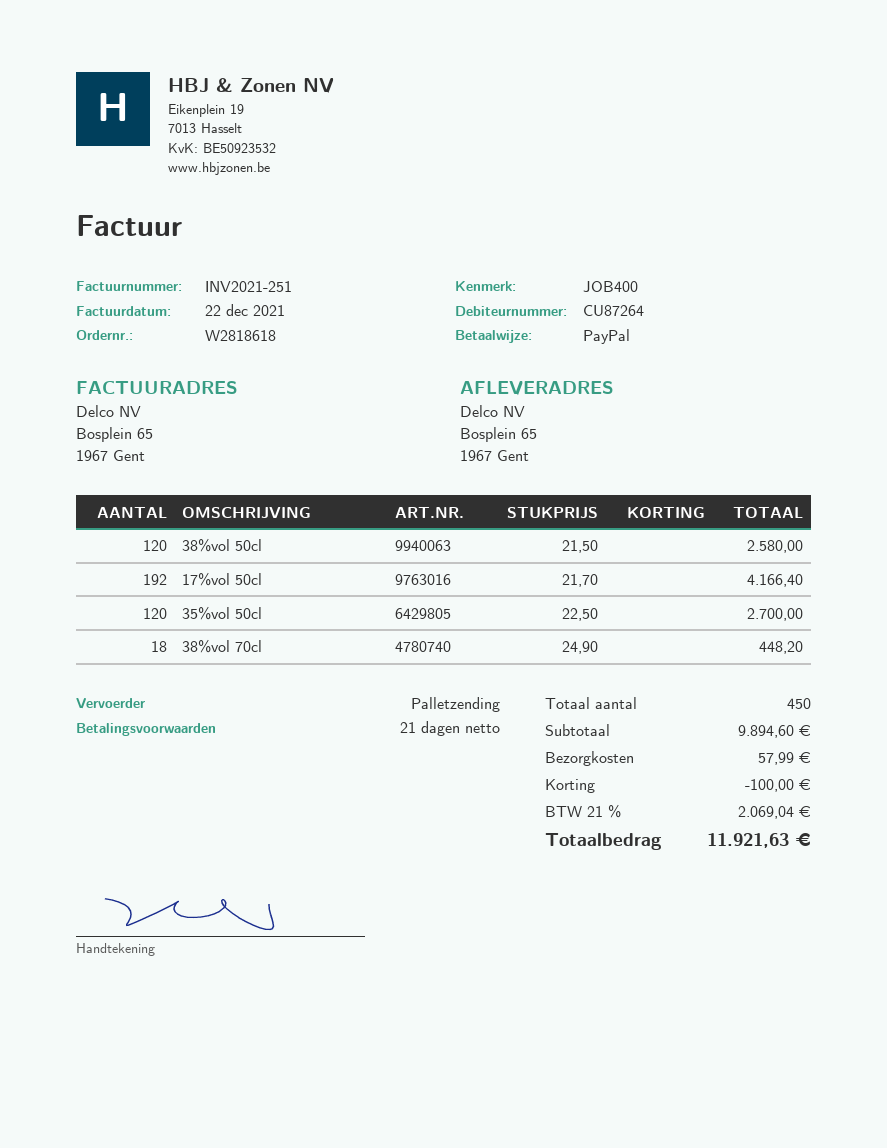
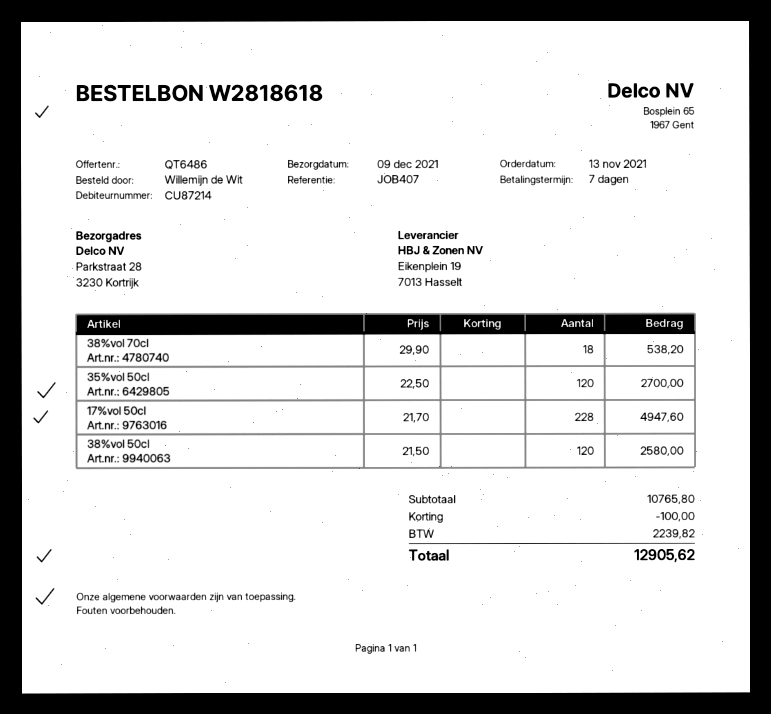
payment terms: 21 days -> 7 days
customer number: CU87264 -> CU87214
reference: JOB400 -> JOB407
ship to: Bosplein 65, 1967 Gent -> Parkstraat 28, 3230 Kortrijk
17%vol 50cl: 192 x 21.70 = 4166.40 -> 228 x 21.70 = 4947.60
38%vol 70cl: 18 x 24.90 = 448.20 -> 18 x 29.90 = 538.20
subtotal: 9894.60 -> 10765.80
shipping: 57.99 -> none
tax: 2069.04 -> 2239.82
total: 11921.63 -> 12905.62

